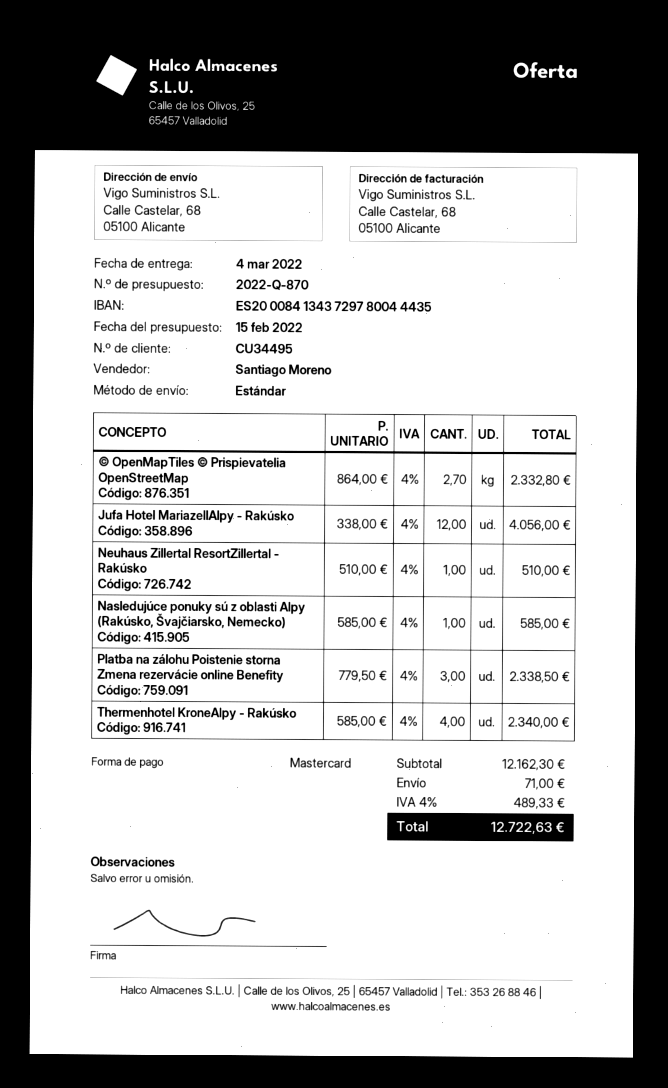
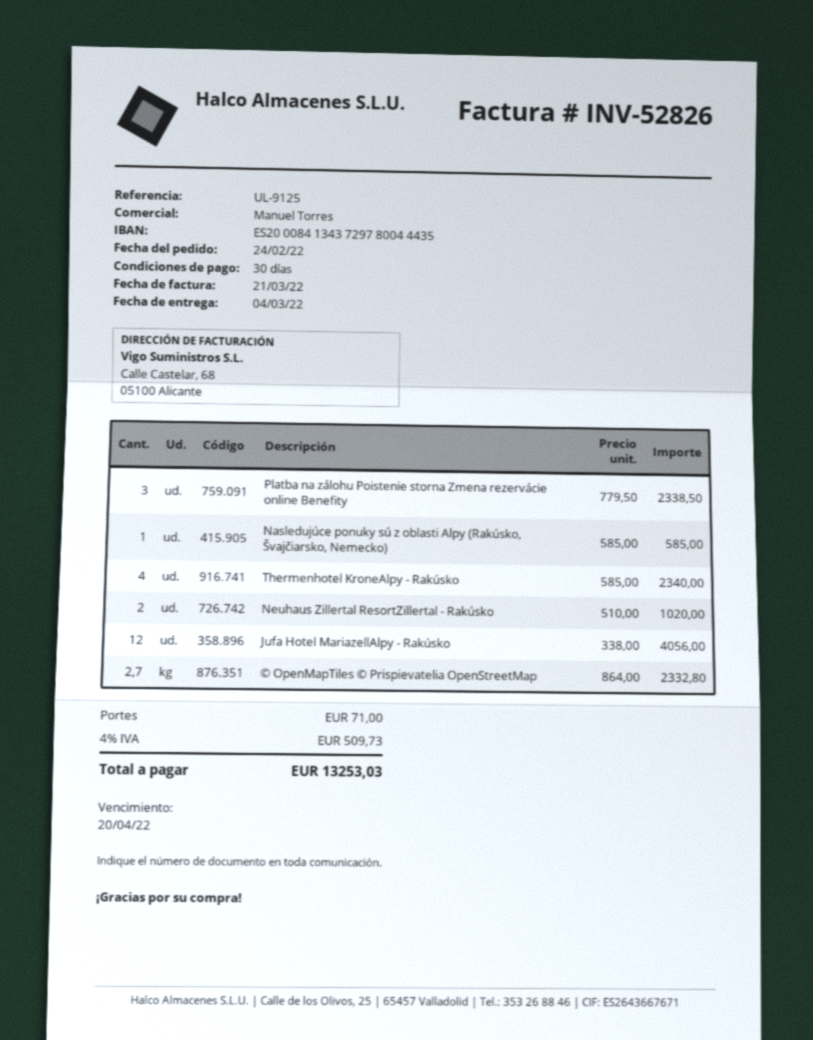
sales rep: Santiago Moreno -> Manuel Torres
Neuhaus Zillertal ResortZillertal - Rakúsko: 1 x 510.00 = 510.00 -> 2 x 510.00 = 1020.00
tax: 4% = 489.33 -> 4% = 509.73
total: 12722.63 -> 13253.03

